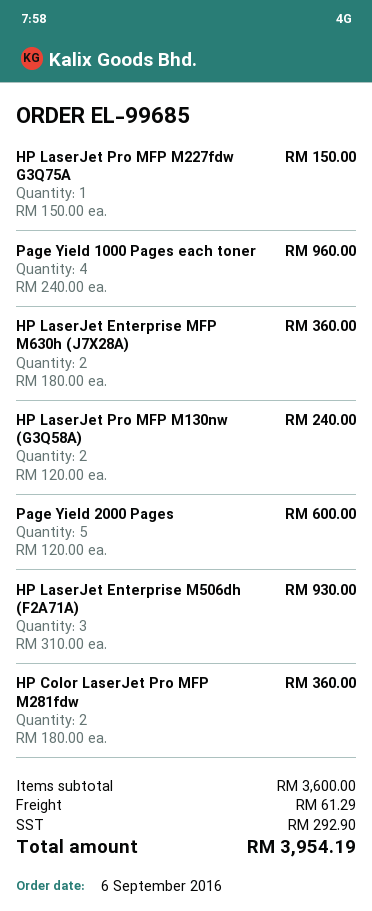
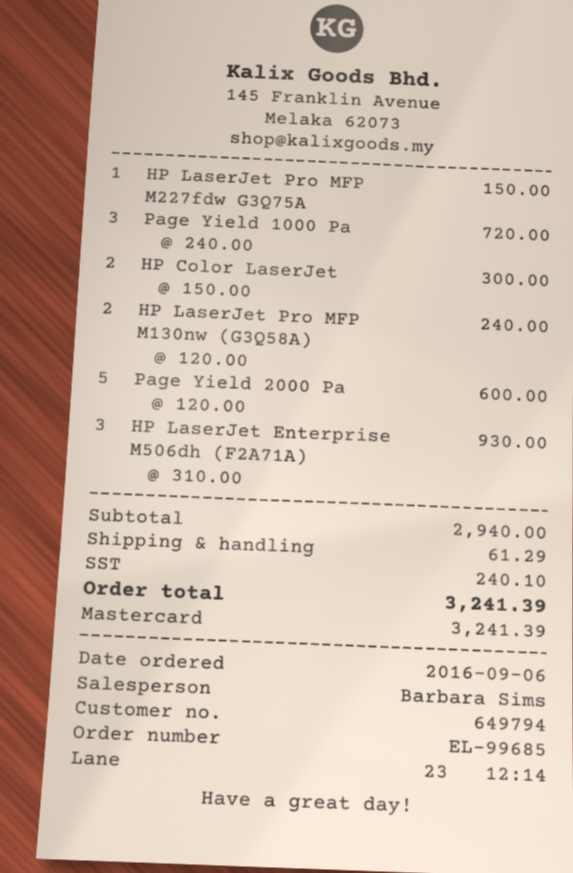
Page Yield 1000 Pages each toner: 4 x 240.00 = 960.00 -> 3 x 240.00 = 720.00
HP LaserJet Enterprise MFP M630h (J7X28A): 2 x 180.00 = 360.00 -> none
HP Color LaserJet Pro MFP M281fdw: 2 x 180.00 = 360.00 -> 2 x 150.00 = 300.00
subtotal: 3600.00 -> 2940.00
tax: 292.90 -> 240.10
total: 3954.19 -> 3241.39

